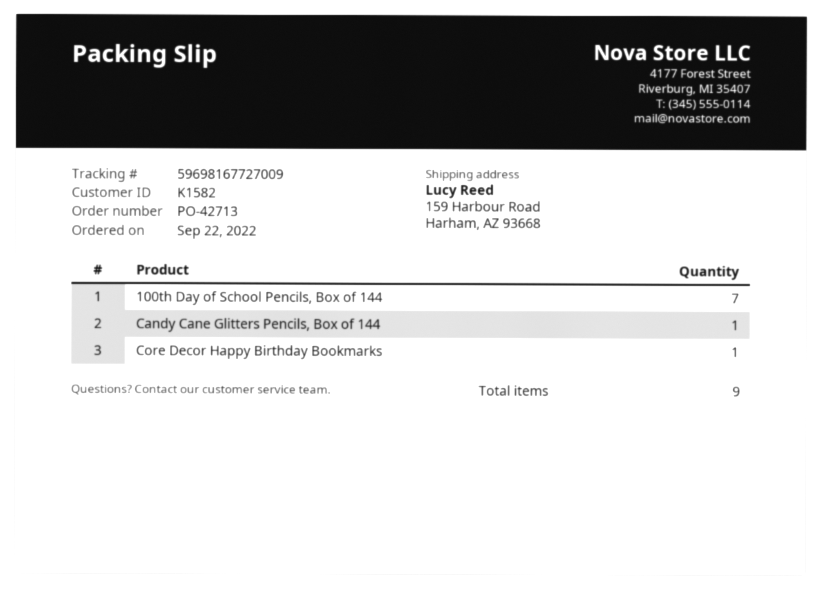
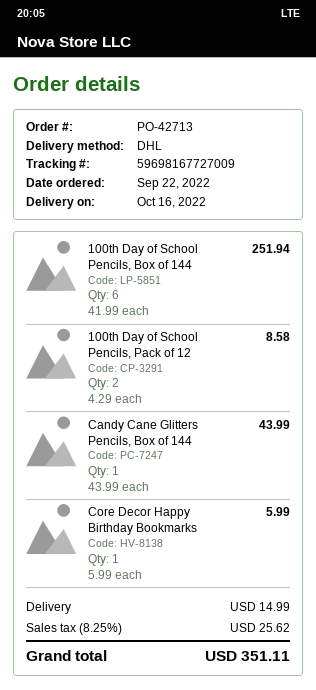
100th Day of School Pencils, Box of 144: 7 -> 6
100th Day of School Pencils, Pack of 12: none -> 2

